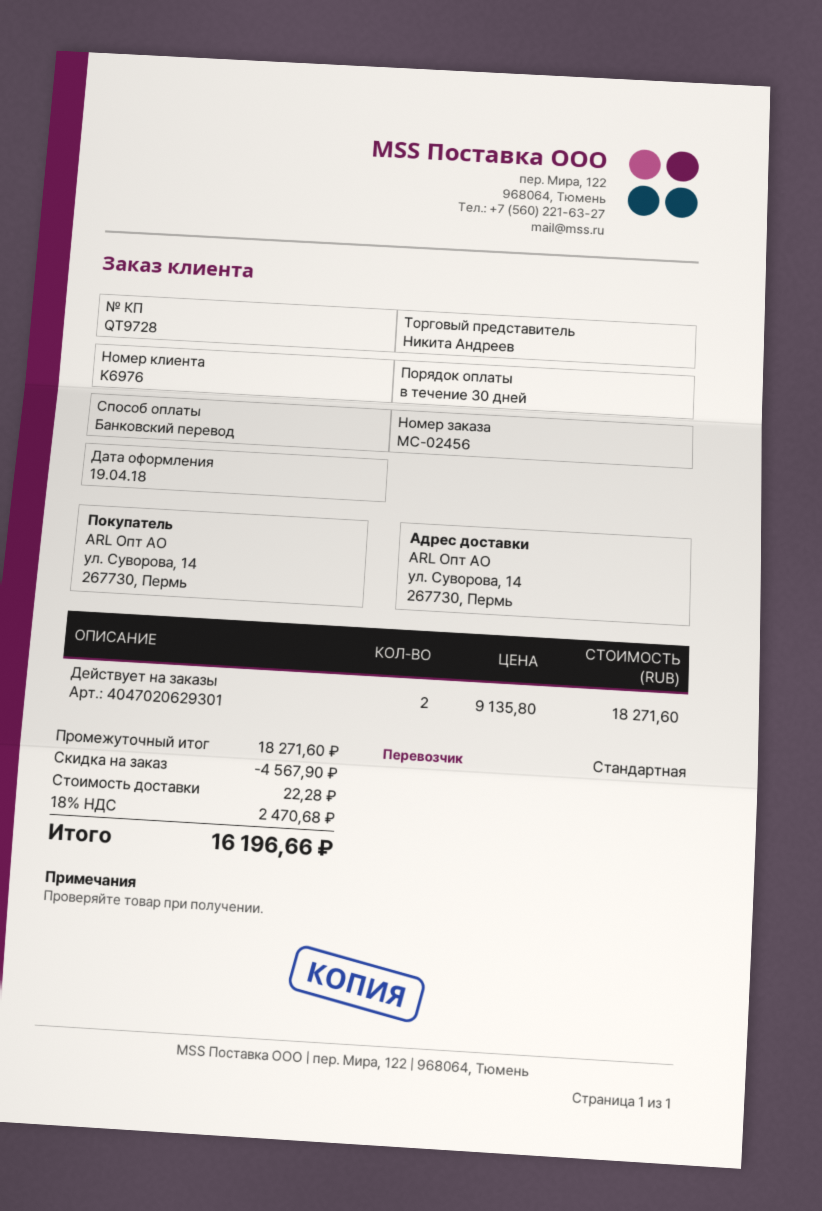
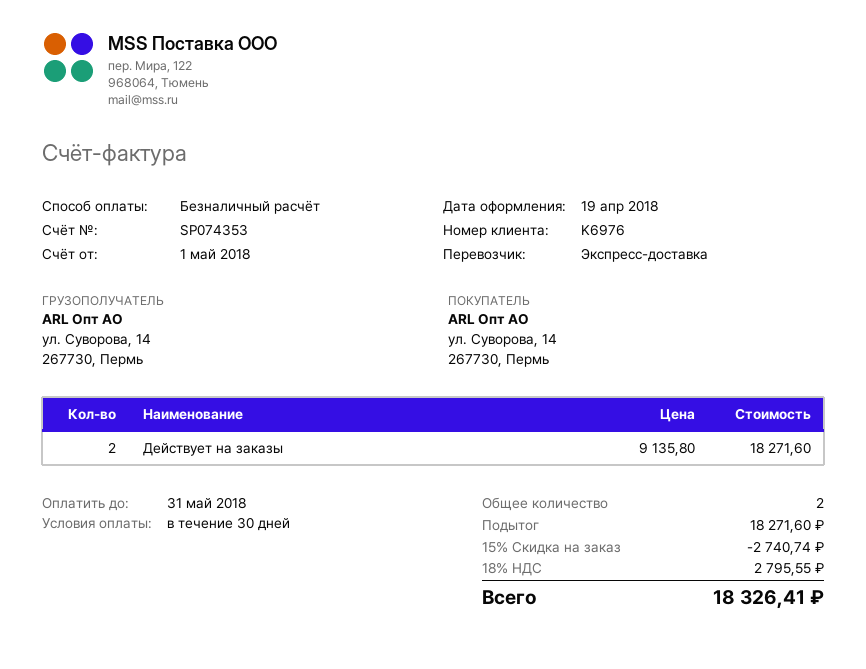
shipping method: standard -> express
discount: 4567.90 -> 2740.74
shipping: 22.28 -> none
tax: 18% = 2470.68 -> 18% = 2795.55
total: 16196.66 -> 18326.41

